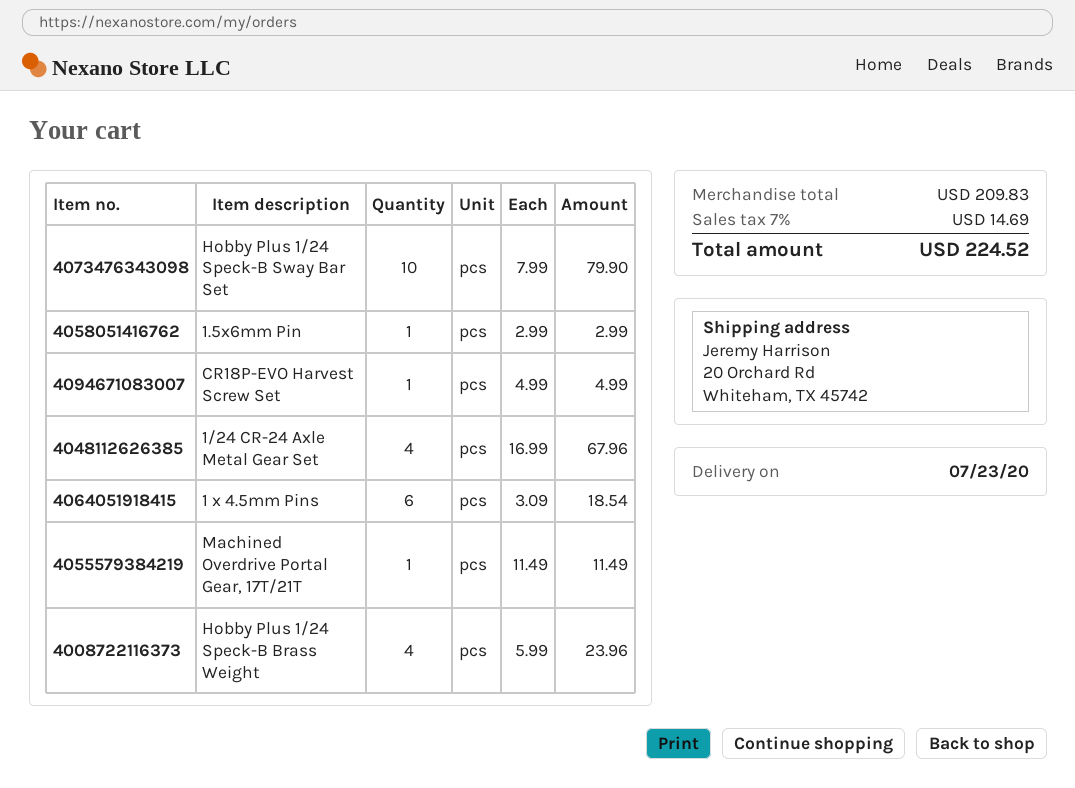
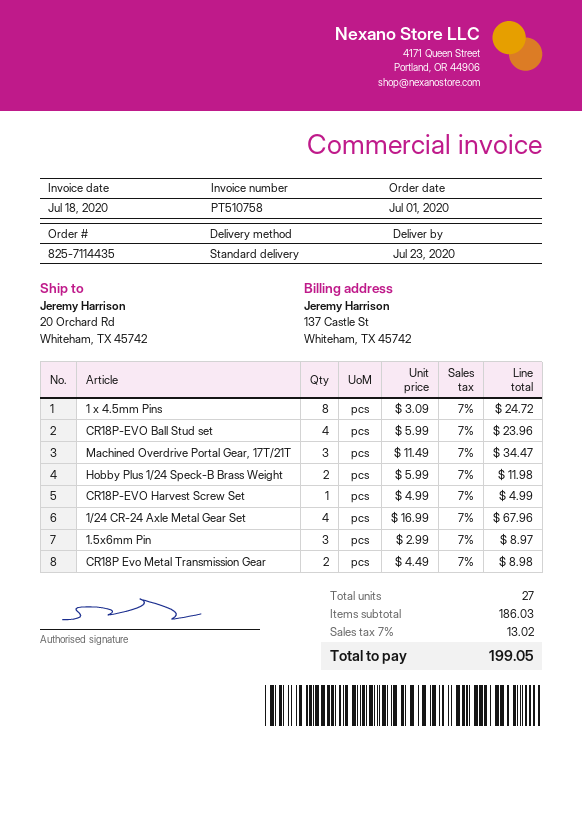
Hobby Plus 1/24 Speck-B Sway Bar Set: 10 x 7.99 = 79.90 -> none
1.5x6mm Pin: 1 x 2.99 = 2.99 -> 3 x 2.99 = 8.97
1 x 4.5mm Pins: 6 x 3.09 = 18.54 -> 8 x 3.09 = 24.72
Machined Overdrive Portal Gear, 17T/21T: 1 x 11.49 = 11.49 -> 3 x 11.49 = 34.47
Hobby Plus 1/24 Speck-B Brass Weight: 4 x 5.99 = 23.96 -> 2 x 5.99 = 11.98
CR18P-EVO Ball Stud set: none -> 4 x 5.99 = 23.96
CR18P Evo Metal Transmission Gear: none -> 2 x 4.49 = 8.98
subtotal: 209.83 -> 186.03
tax: 7% = 14.69 -> 7% = 13.02
total: 224.52 -> 199.05

